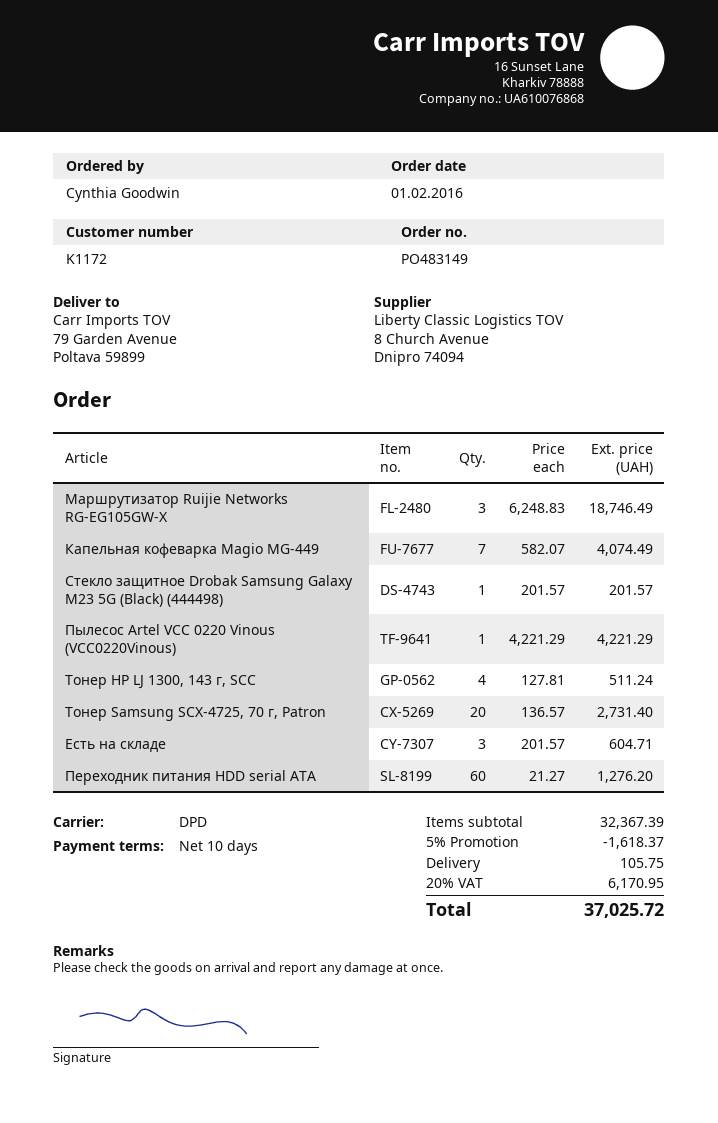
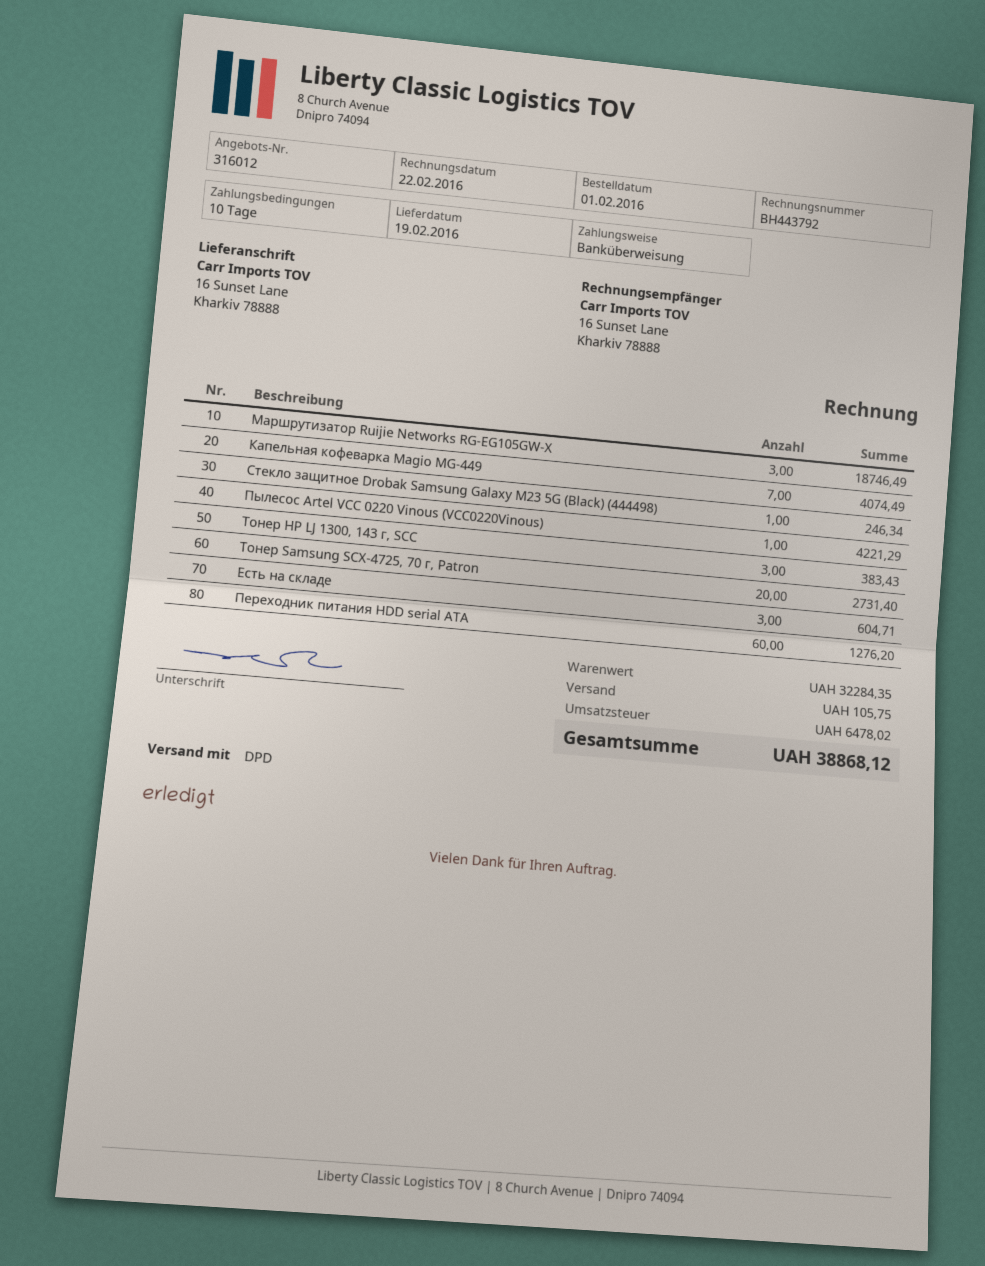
ship to: 79 Garden Avenue, Poltava 59899 -> 16 Sunset Lane, Kharkiv 78888
Стекло защитное Drobak Samsung Galaxy M23 5G (Black) (444498): 1 for 201.57 -> 1 for 246.34
Тонер HP LJ 1300, 143 г, SCC: 4 for 511.24 -> 3 for 383.43
subtotal: 32367.39 -> 32284.35
discount: 5% = 1618.37 -> none
tax: 6170.95 -> 6478.02
total: 37025.72 -> 38868.12

